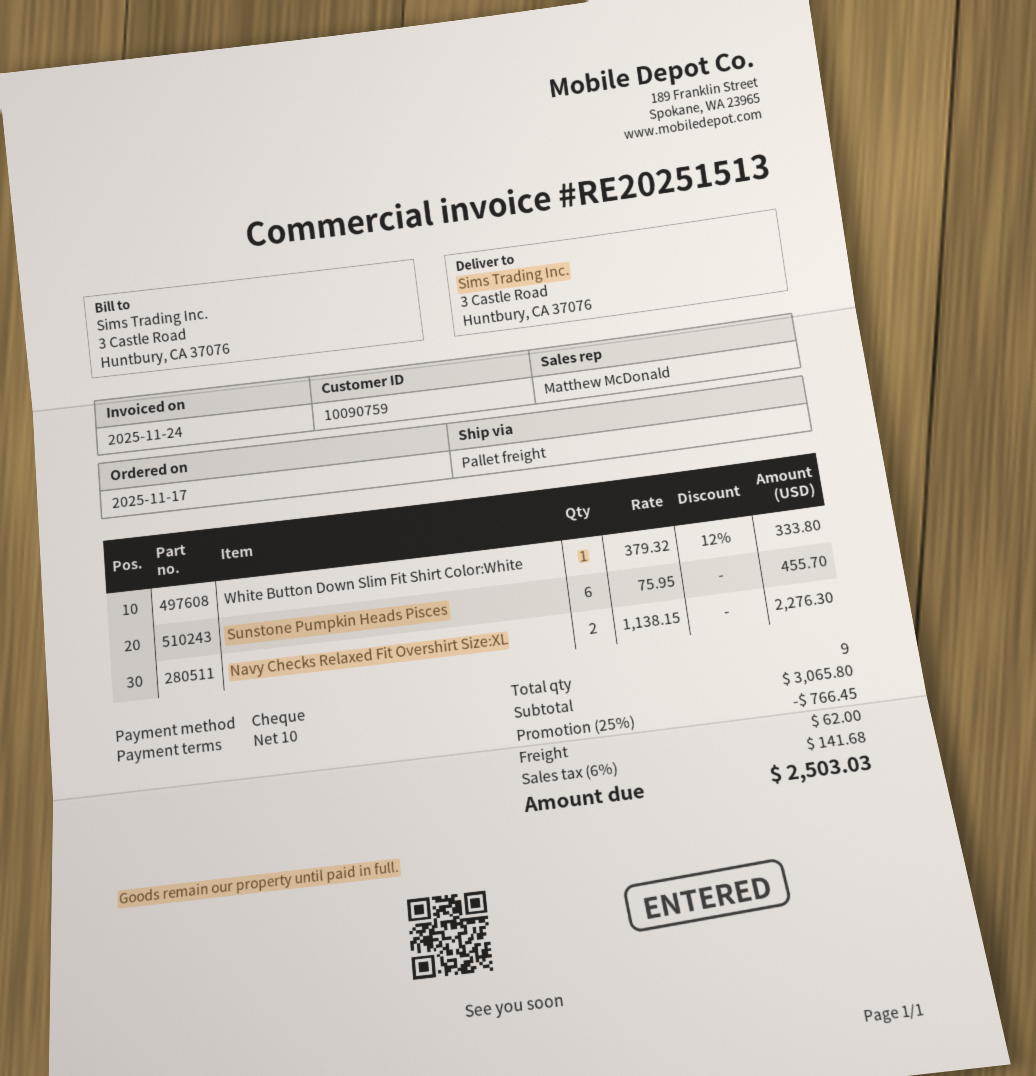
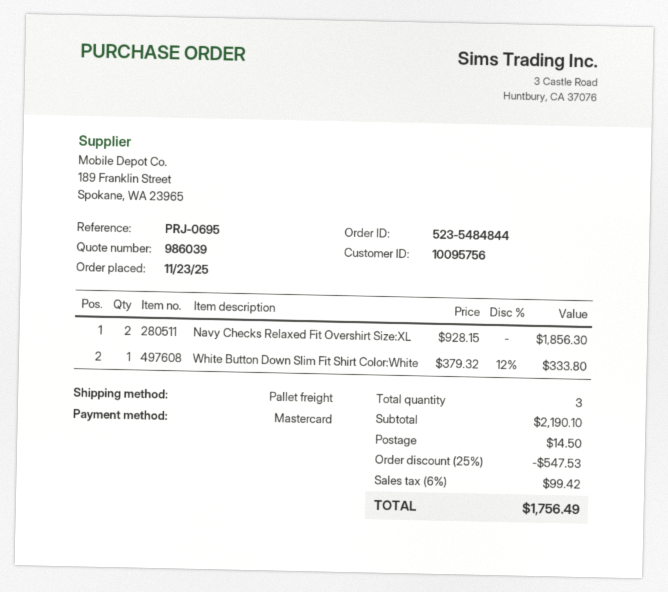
order date: 2025-11-17 -> 2025-11-23
customer number: 10090759 -> 10095756
payment method: cheque -> Mastercard
Sunstone Pumpkin Heads Pisces: 6 x 75.95 = 455.70 -> none
Navy Checks Relaxed Fit Overshirt Size:XL: 2 x 1138.15 = 2276.30 -> 2 x 928.15 = 1856.30
total quantity: 9 -> 3
subtotal: 3065.80 -> 2190.10
discount: 25% = 766.45 -> 25% = 547.53
shipping: 62.00 -> 14.50
tax: 6% = 141.68 -> 6% = 99.42
total: 2503.03 -> 1756.49

